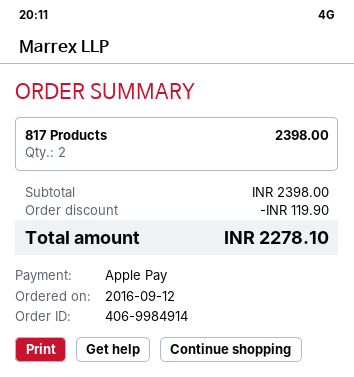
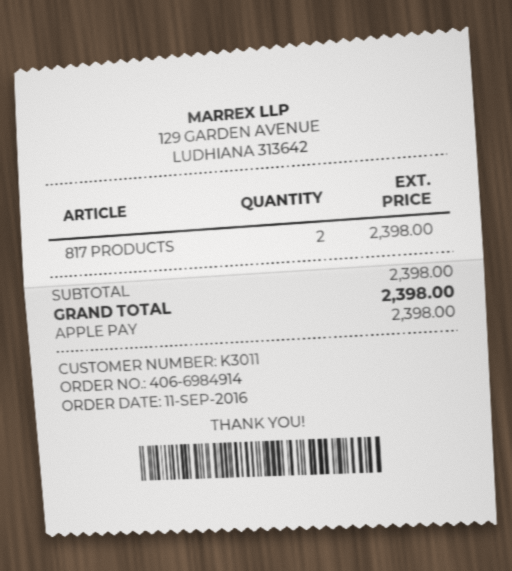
order number: 406-9984914 -> 406-6984914
order date: 2016-09-12 -> 2016-09-11
discount: 119.90 -> none
total: 2278.10 -> 2398.00

